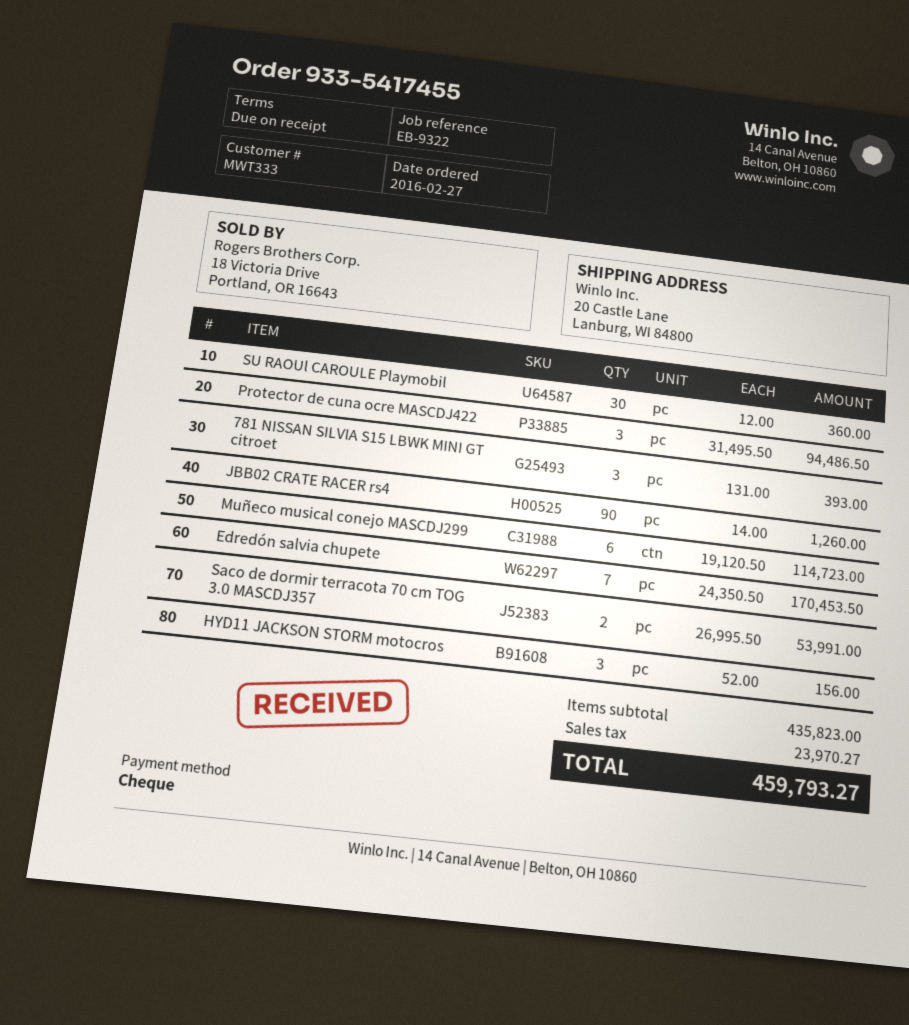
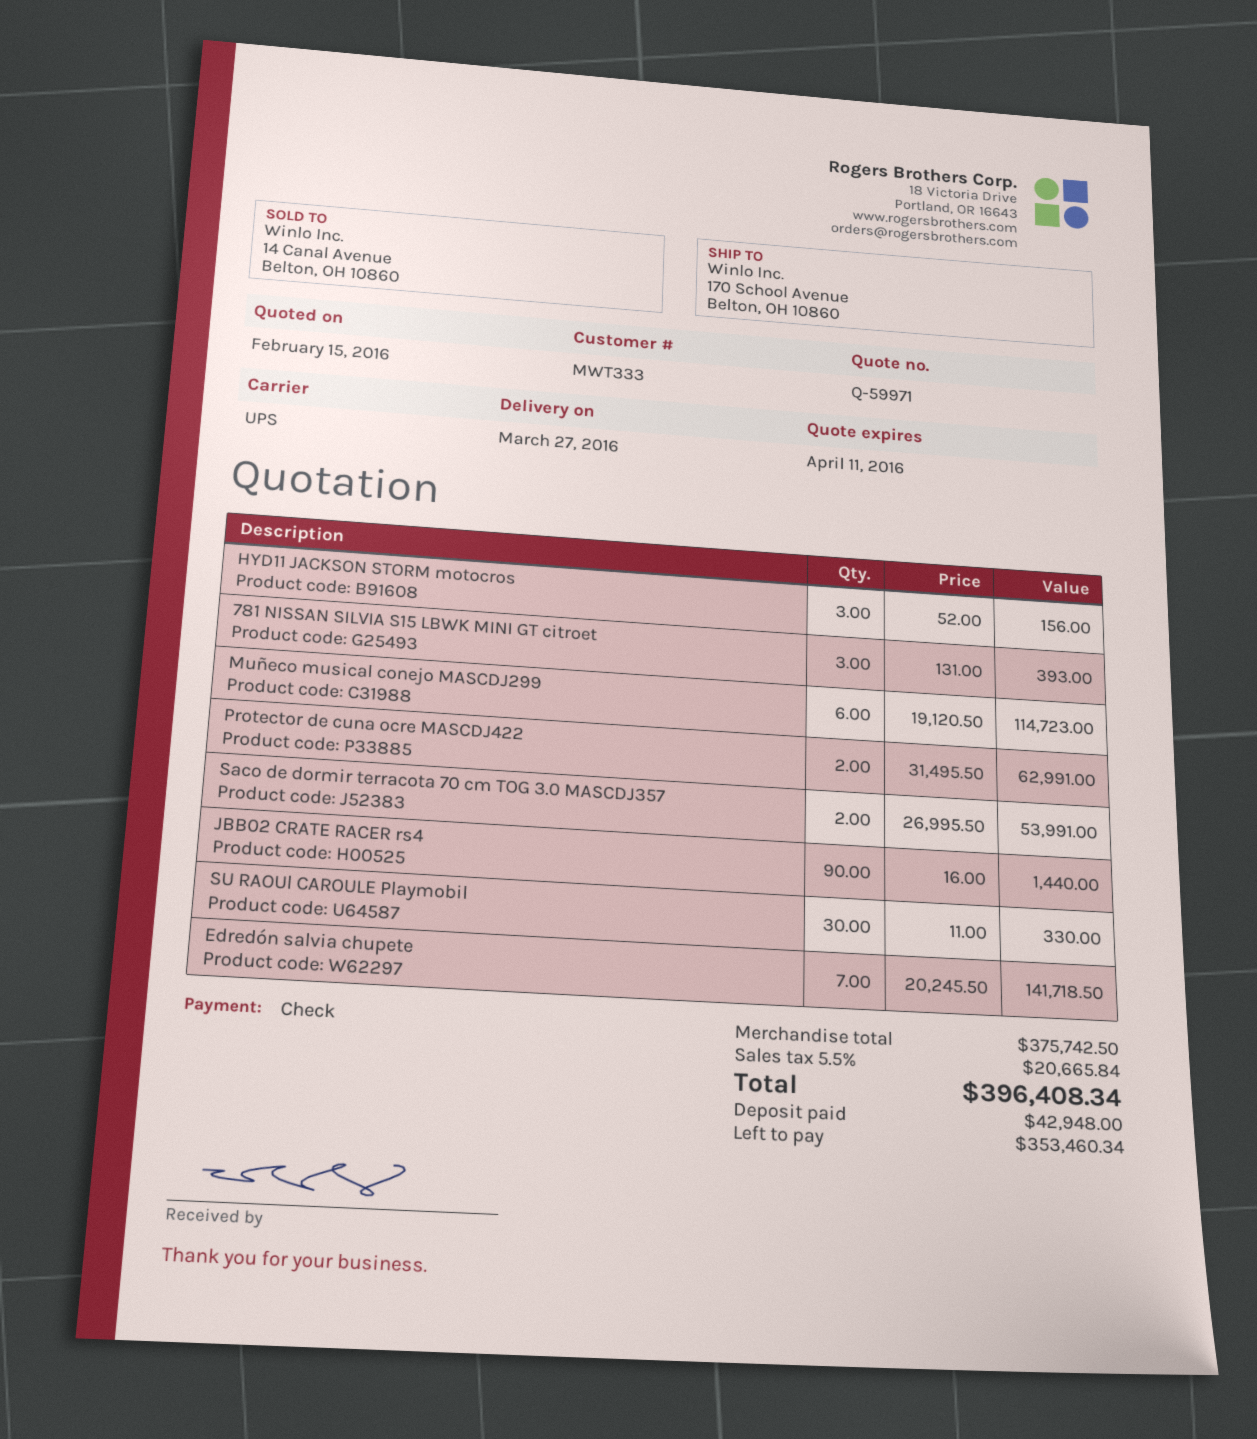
ship to: 20 Castle Lane, Lanburg, WI 84800 -> 170 School Avenue, Belton, OH 10860
SU RAOUl CAROULE Playmobil: 30 x 12.00 = 360.00 -> 30 x 11.00 = 330.00
Protector de cuna ocre MASCDJ422: 3 x 31495.50 = 94486.50 -> 2 x 31495.50 = 62991.00
JBB02 CRATE RACER rs4: 90 x 14.00 = 1260.00 -> 90 x 16.00 = 1440.00
Edredón salvia chupete: 7 x 24350.50 = 170453.50 -> 7 x 20245.50 = 141718.50
subtotal: 435823.00 -> 375742.50
tax: 23970.27 -> 20665.84
total: 459793.27 -> 396408.34

